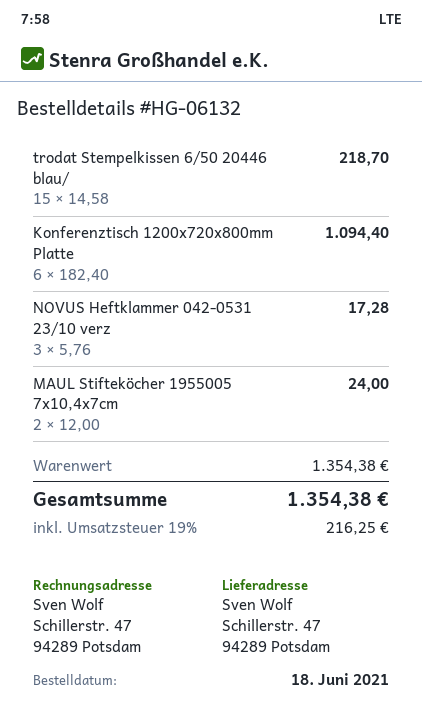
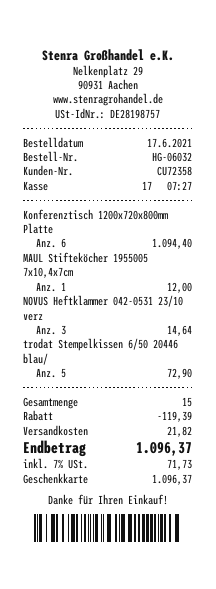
order number: HG-06132 -> HG-06032
order date: 2021-06-18 -> 2021-06-17
trodat Stempelkissen 6/50 20446 blau/: 15 for 218.70 -> 5 for 72.90
NOVUS Heftklammer 042-0531 23/10 verz: 3 for 17.28 -> 3 for 14.64
MAUL Stifteköcher 1955005 7x10,4x7cm: 2 for 24.00 -> 1 for 12.00
discount: none -> 119.39
shipping: none -> 21.82
tax: 19% = 216.25 -> 7% = 71.73
total: 1354.38 -> 1096.37

